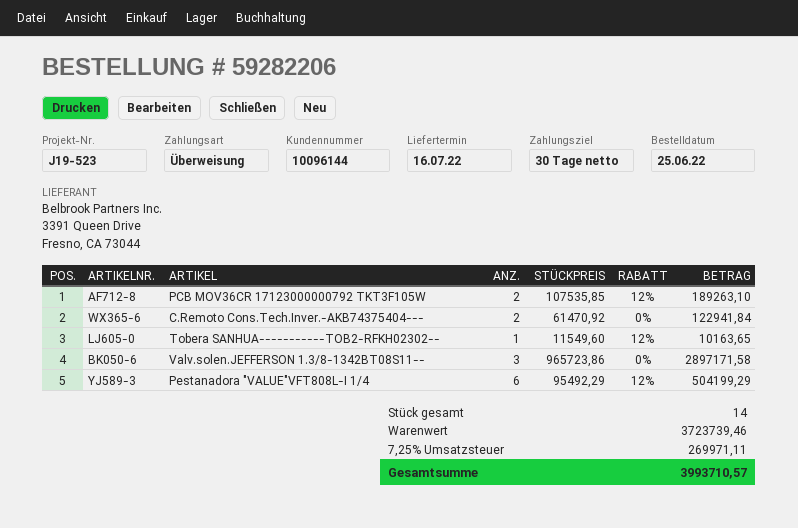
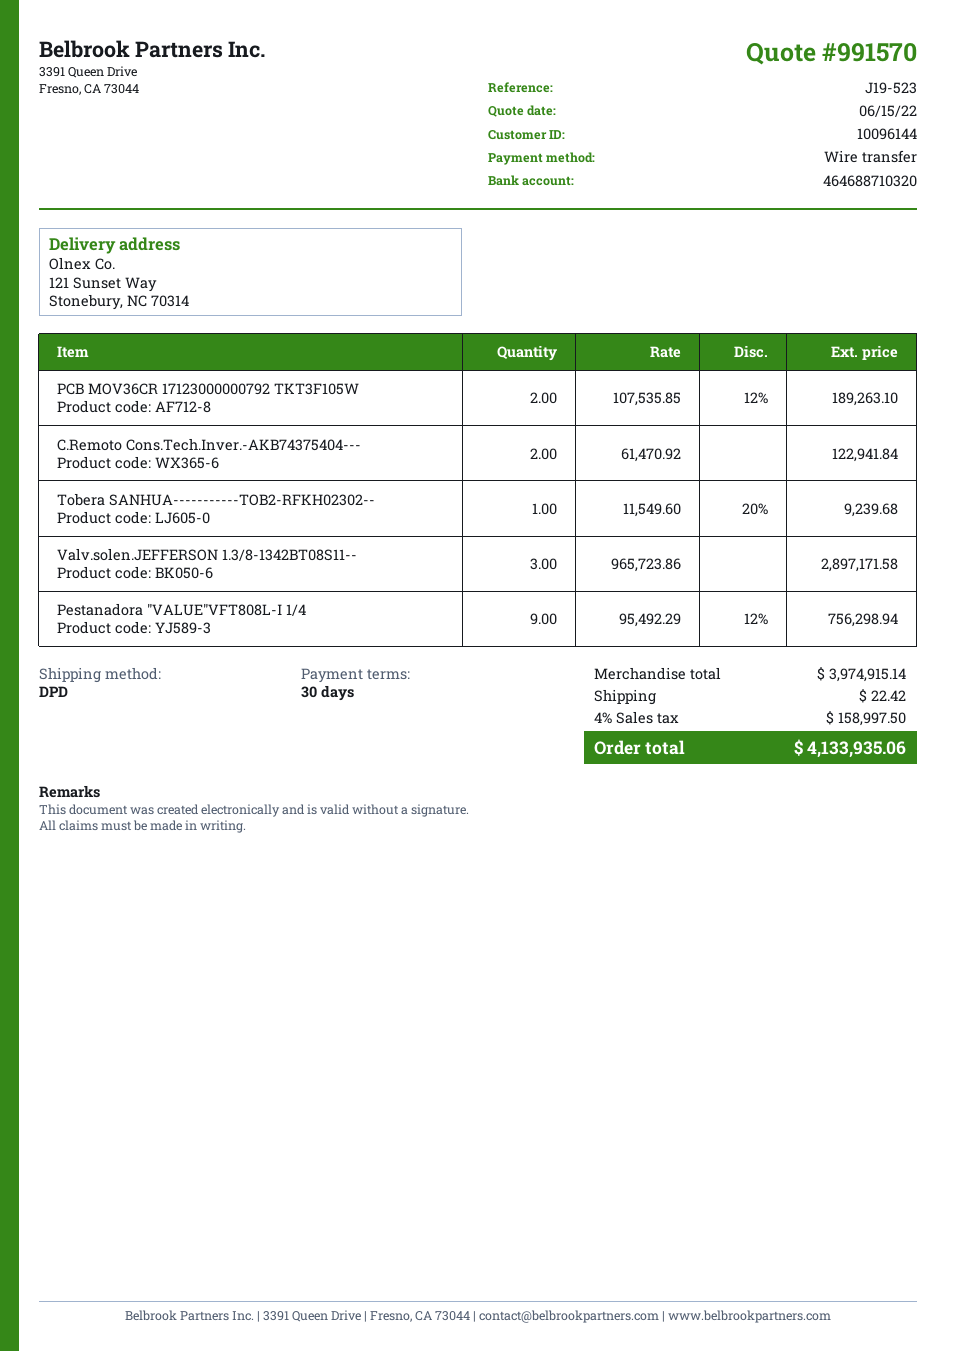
Tobera SANHUA-----------TOB2-RFKH02302--: 1 x 11549.60 - 12% = 10163.65 -> 1 x 11549.60 - 20% = 9239.68
Pestanadora "VALUE"VFT808L-I 1/4: 6 x 95492.29 - 12% = 504199.29 -> 9 x 95492.29 - 12% = 756298.94
subtotal: 3723739.46 -> 3974915.14
shipping: none -> 22.42
tax: 7.25% = 269971.11 -> 4% = 158997.50
total: 3993710.57 -> 4133935.06

